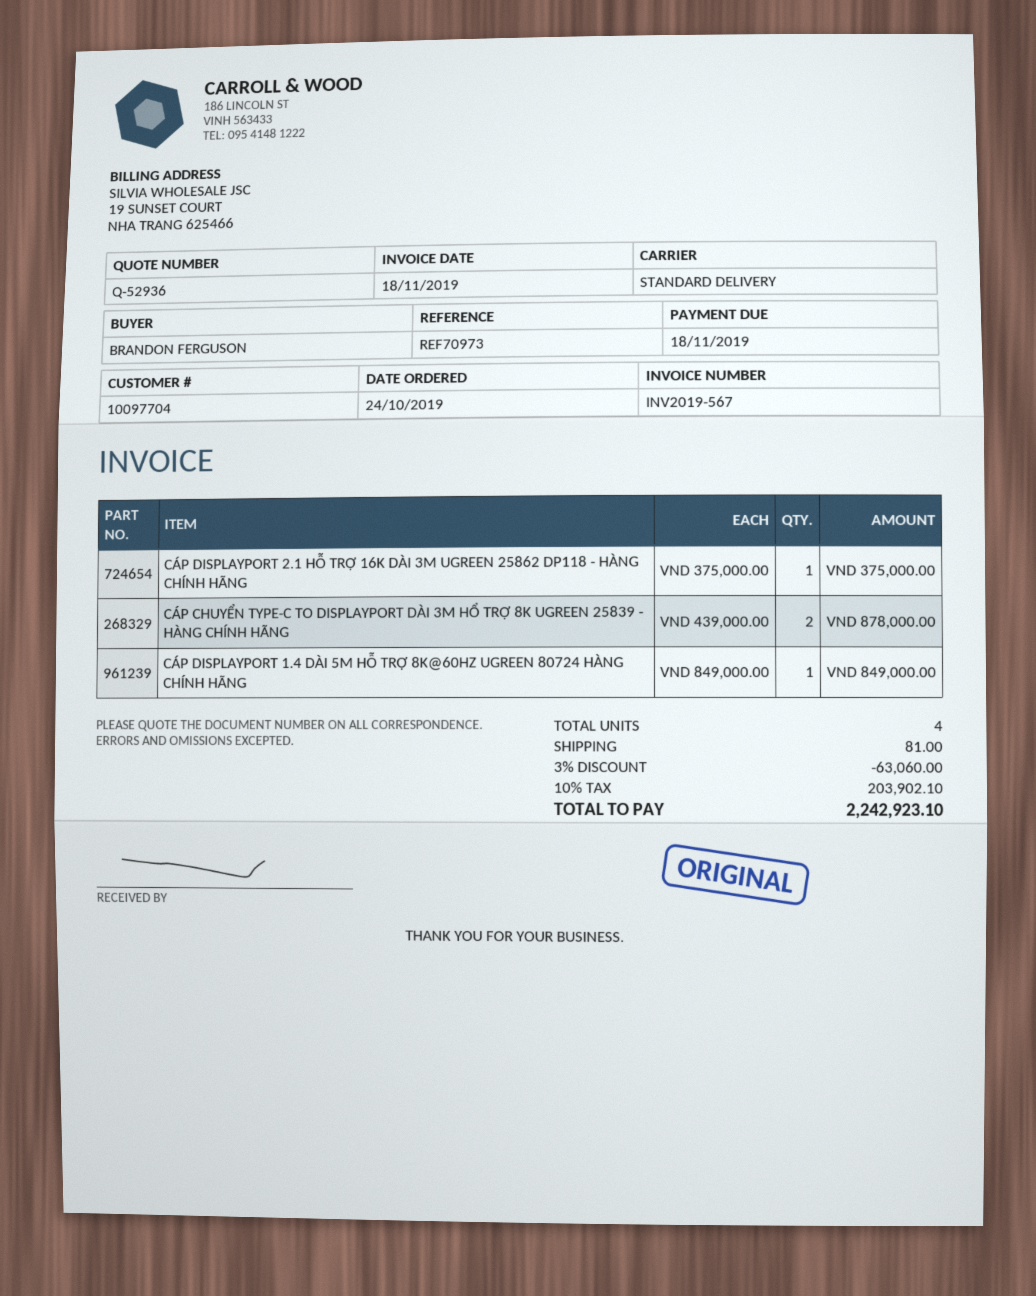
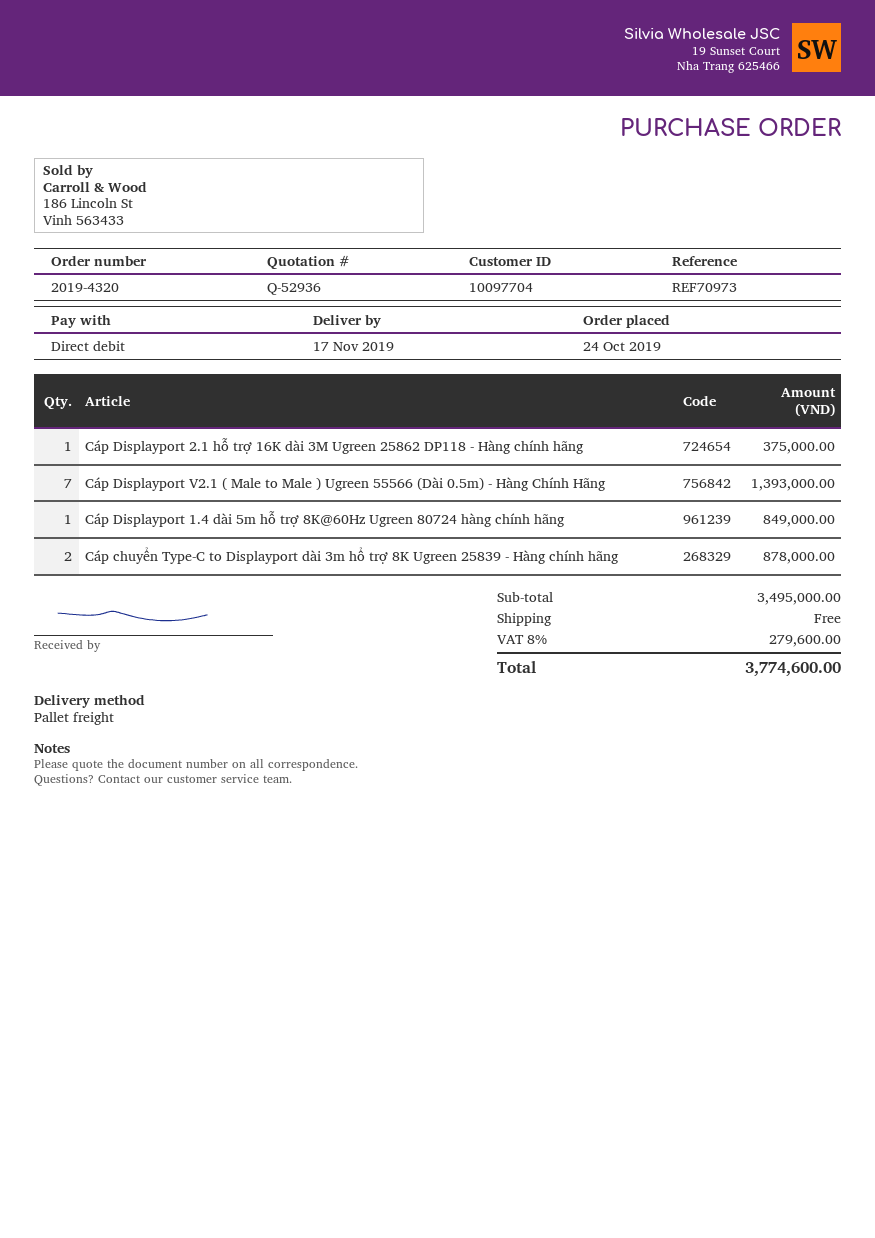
shipping method: standard -> pallet freight
Cáp Displayport V2.1 ( Male to Male ) Ugreen 55566 (Dài 0.5m) - Hàng Chính Hãng: none -> 7 for 1393000.00
discount: 3% = 63060.00 -> none
shipping: 81.00 -> 0.00
tax: 10% = 203902.10 -> 8% = 279600.00
total: 2242923.10 -> 3774600.00

